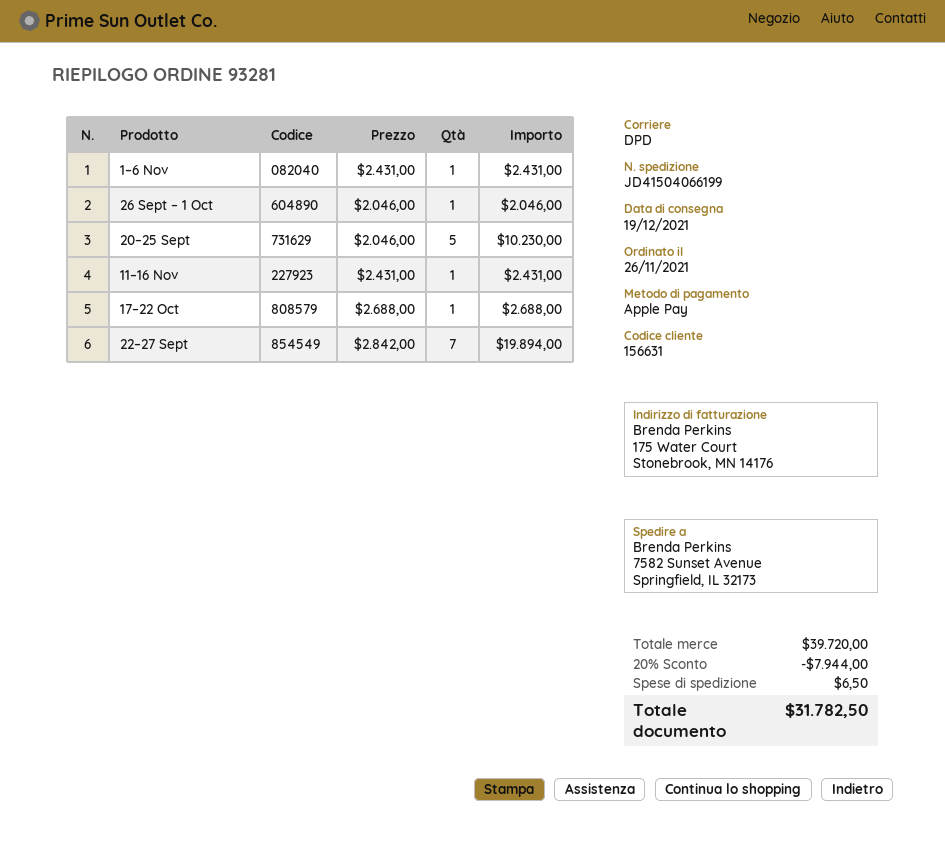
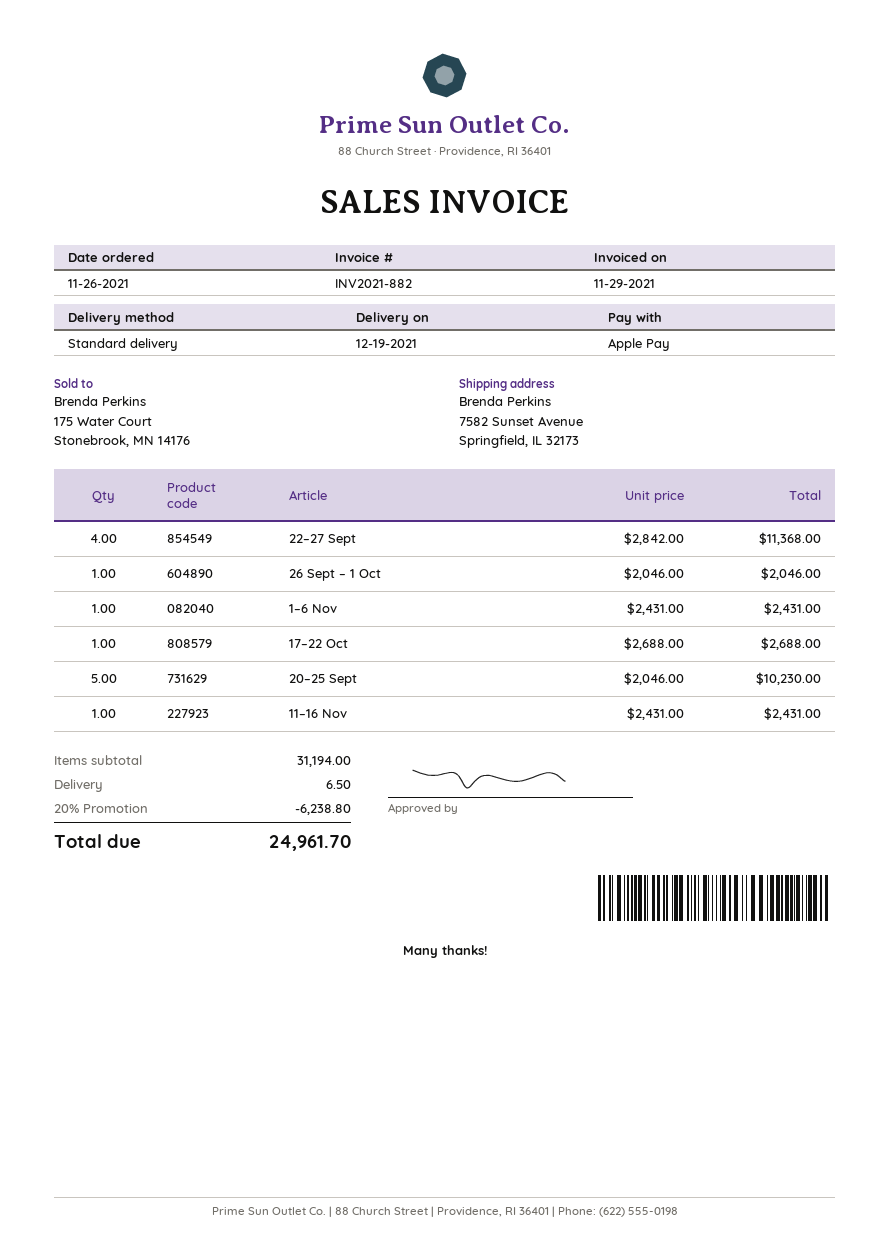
shipping method: DPD -> standard
22–27 Sept: 7 x 2842.00 = 19894.00 -> 4 x 2842.00 = 11368.00
subtotal: 39720.00 -> 31194.00
discount: 20% = 7944.00 -> 20% = 6238.80
total: 31782.50 -> 24961.70

